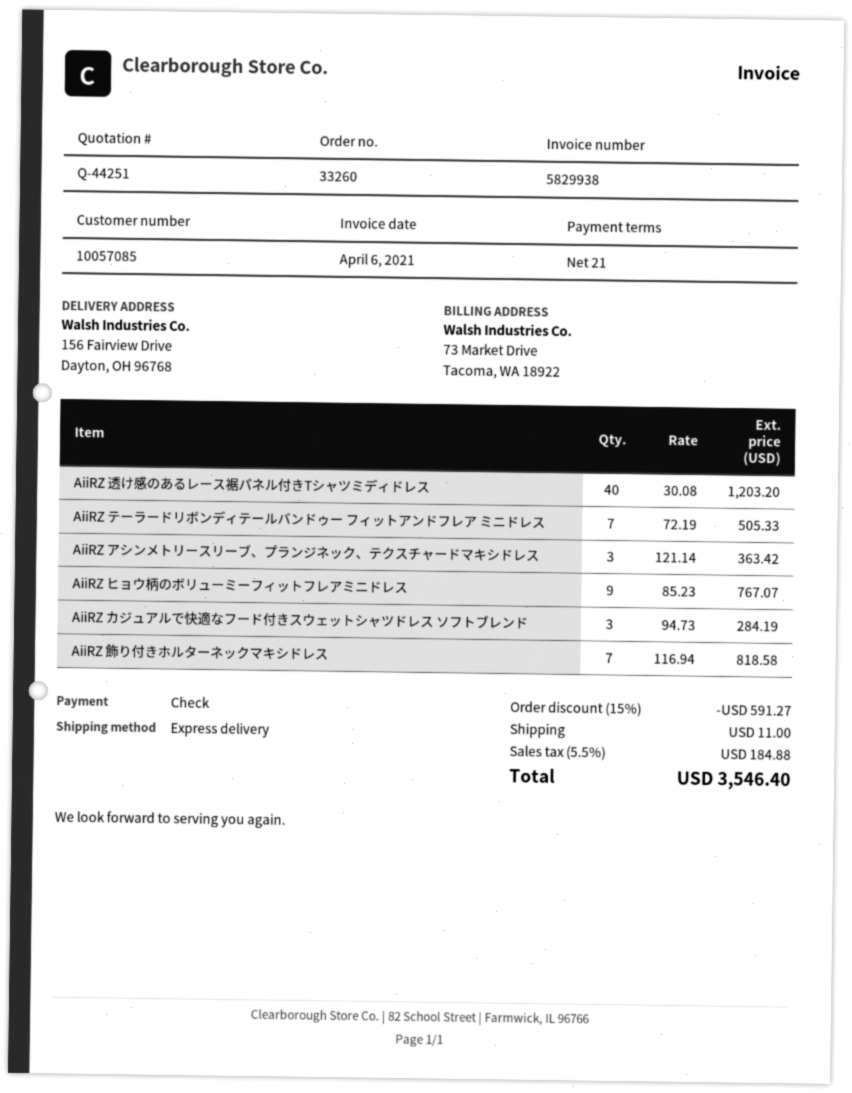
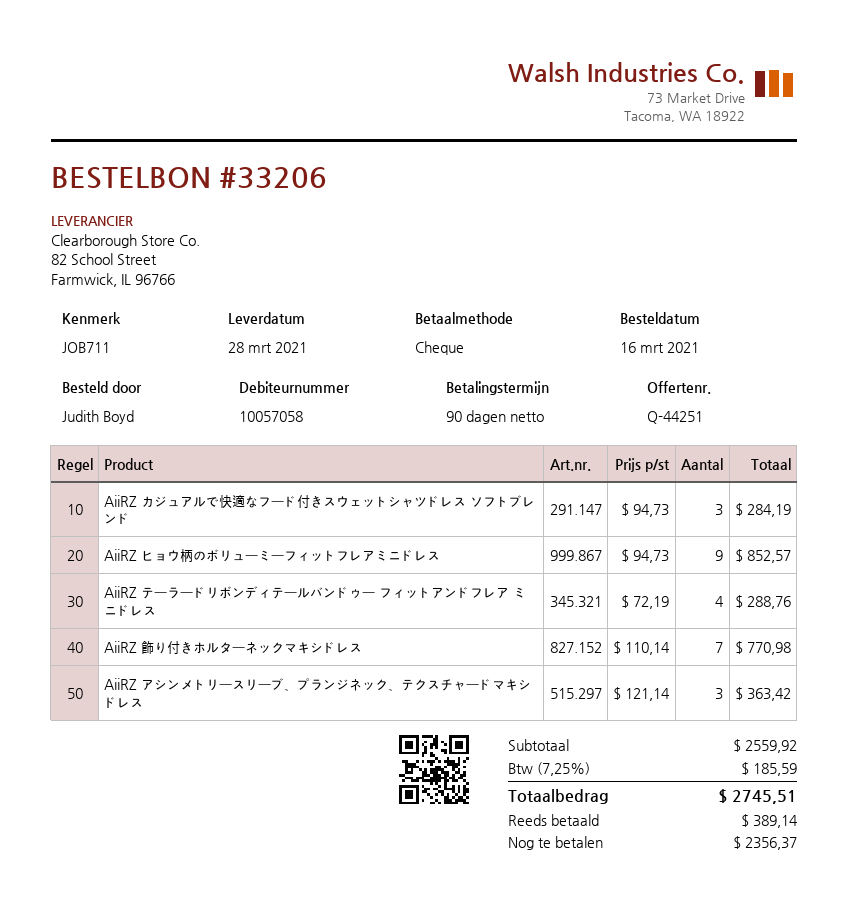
order number: 33260 -> 33206
payment terms: 21 days -> 90 days
customer number: 10057085 -> 10057058
AiiRZ 透け感のあるレース裾パネル付きTシャツミディドレス: 40 x 30.08 = 1203.20 -> none
AiiRZ テーラードリボンディテールバンドゥー フィットアンドフレア ミニドレス: 7 x 72.19 = 505.33 -> 4 x 72.19 = 288.76
AiiRZ ヒョウ柄のボリューミーフィットフレアミニドレス: 9 x 85.23 = 767.07 -> 9 x 94.73 = 852.57
AiiRZ 飾り付きホルターネックマキシドレス: 7 x 116.94 = 818.58 -> 7 x 110.14 = 770.98
discount: 15% = 591.27 -> none
shipping: 11.00 -> none
tax: 5.5% = 184.88 -> 7.25% = 185.59
total: 3546.40 -> 2745.51

